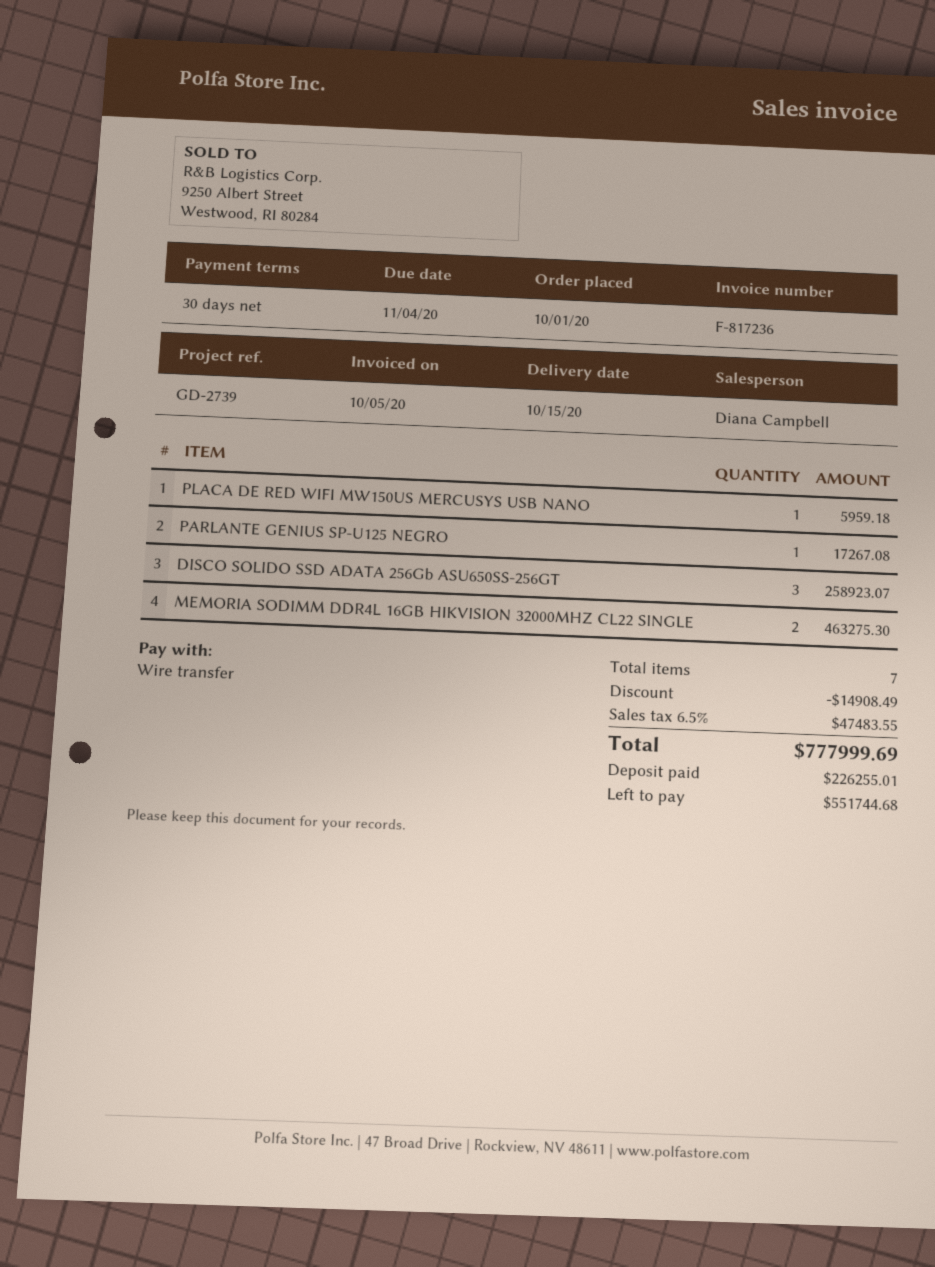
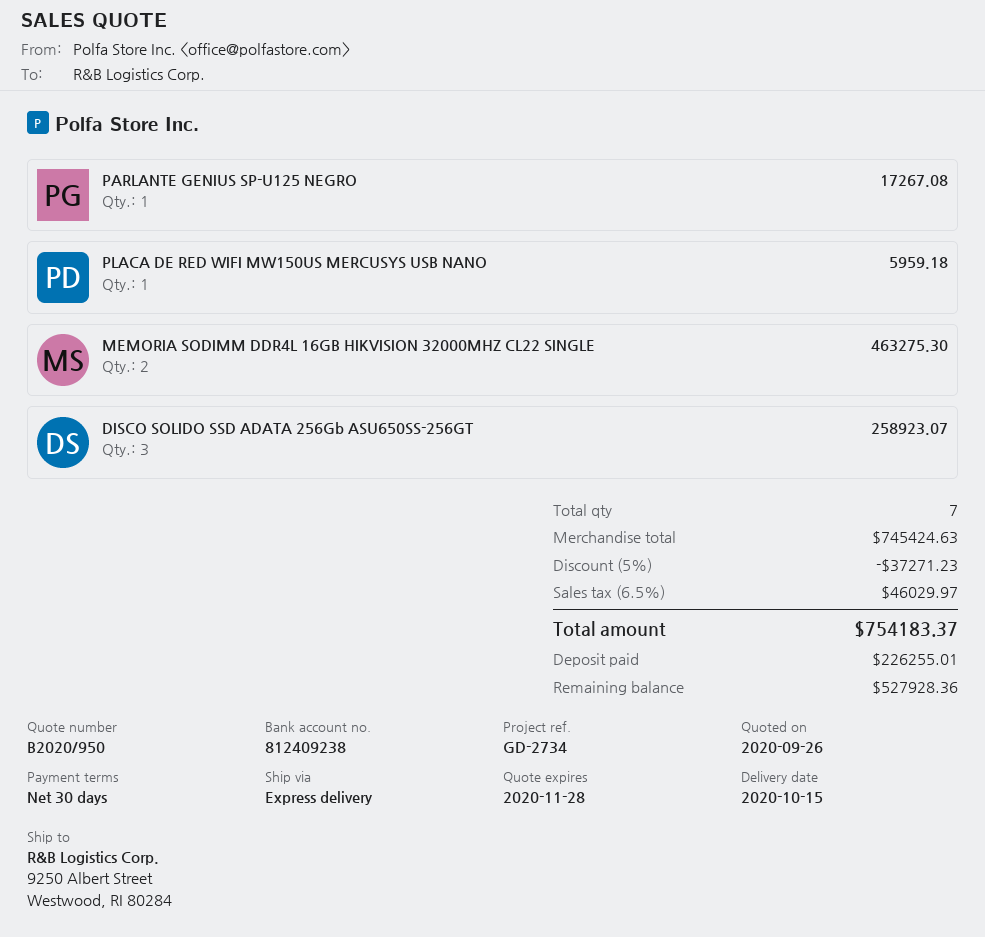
reference: GD-2739 -> GD-2734
discount: 14908.49 -> 37271.23
tax: 6.5% = 47483.55 -> 6.5% = 46029.97
total: 777999.69 -> 754183.37
balance: 551744.68 -> 527928.36

